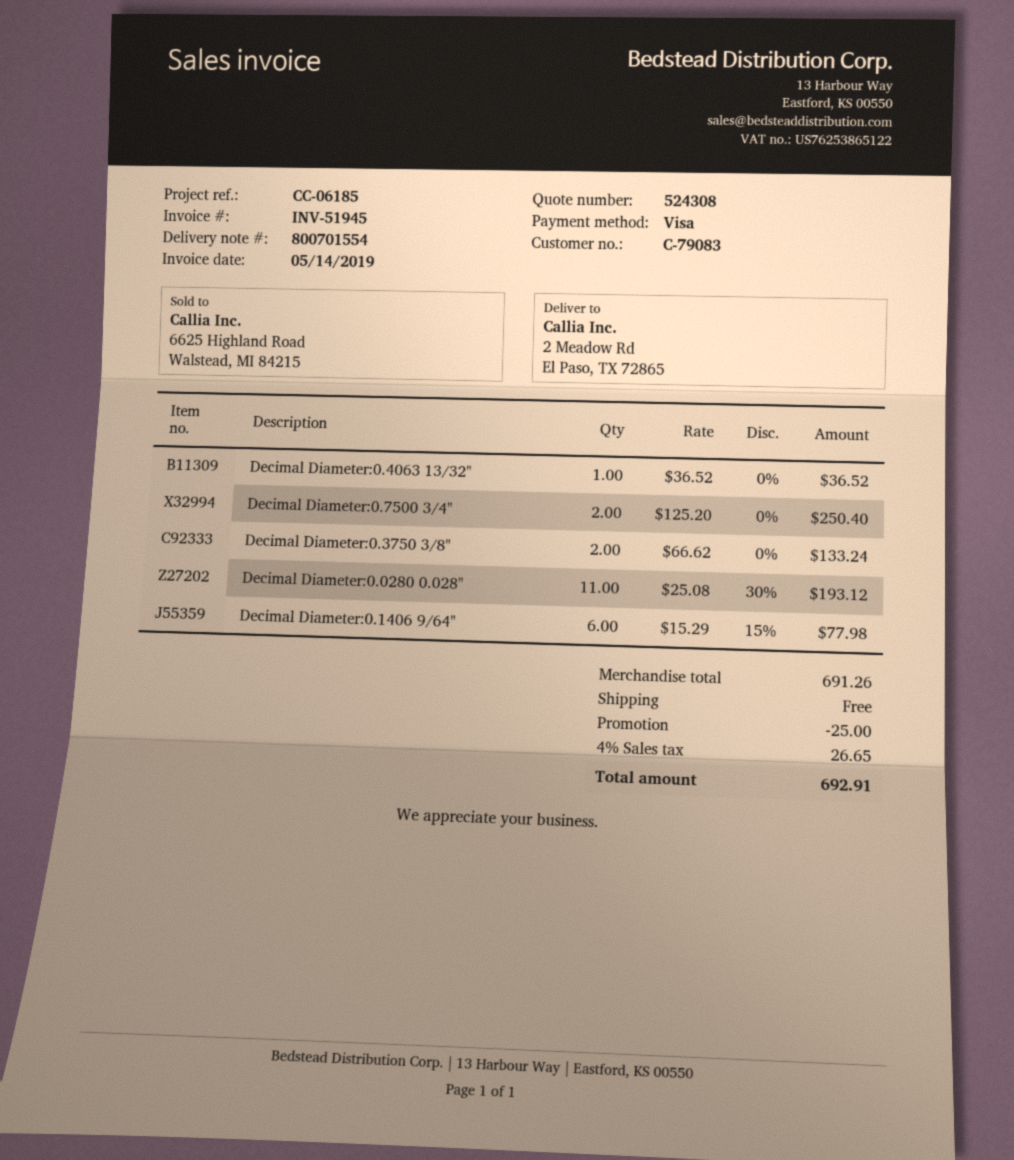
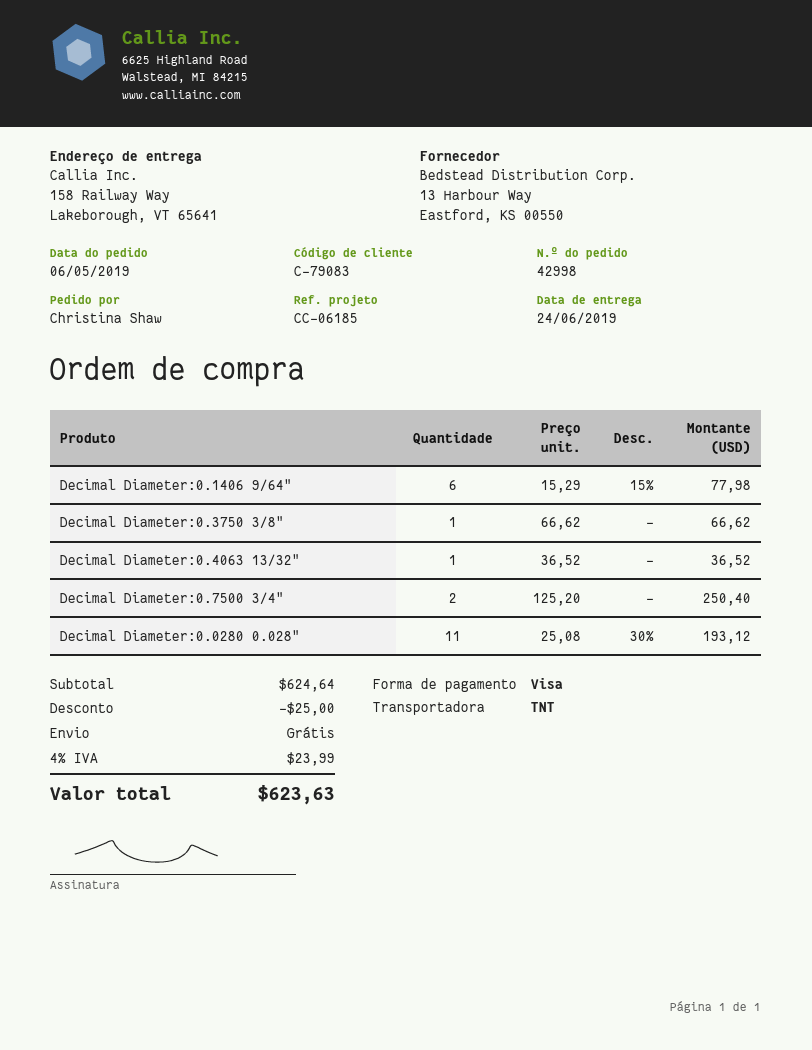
ship to: 2 Meadow Rd, El Paso, TX 72865 -> 158 Railway Way, Lakeborough, VT 65641
Decimal Diameter:0.3750 3/8": 2 x 66.62 = 133.24 -> 1 x 66.62 = 66.62
subtotal: 691.26 -> 624.64
tax: 4% = 26.65 -> 4% = 23.99
total: 692.91 -> 623.63

